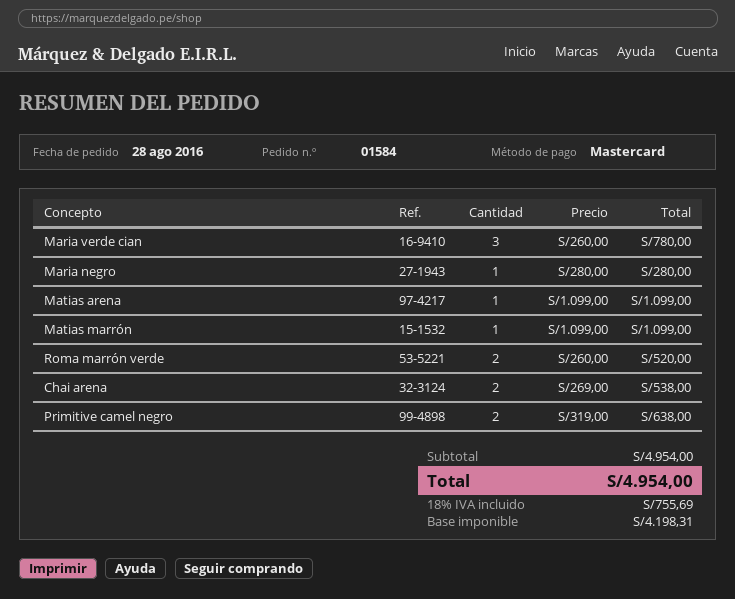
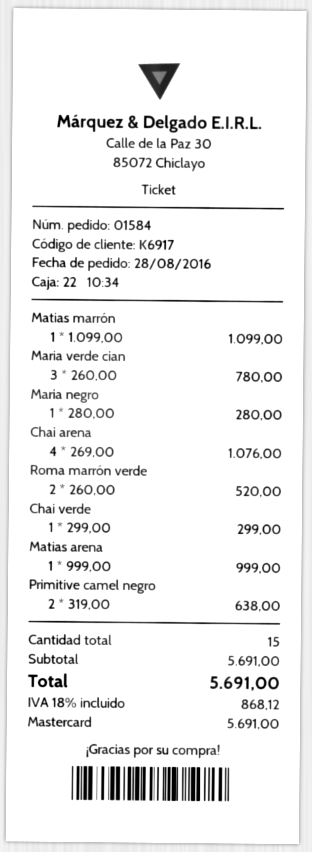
Matias arena: 1 x 1099.00 = 1099.00 -> 1 x 999.00 = 999.00
Chai arena: 2 x 269.00 = 538.00 -> 4 x 269.00 = 1076.00
Chai verde: none -> 1 x 299.00 = 299.00
subtotal: 4954.00 -> 5691.00
tax: 18% = 755.69 -> 18% = 868.12
total: 4954.00 -> 5691.00

